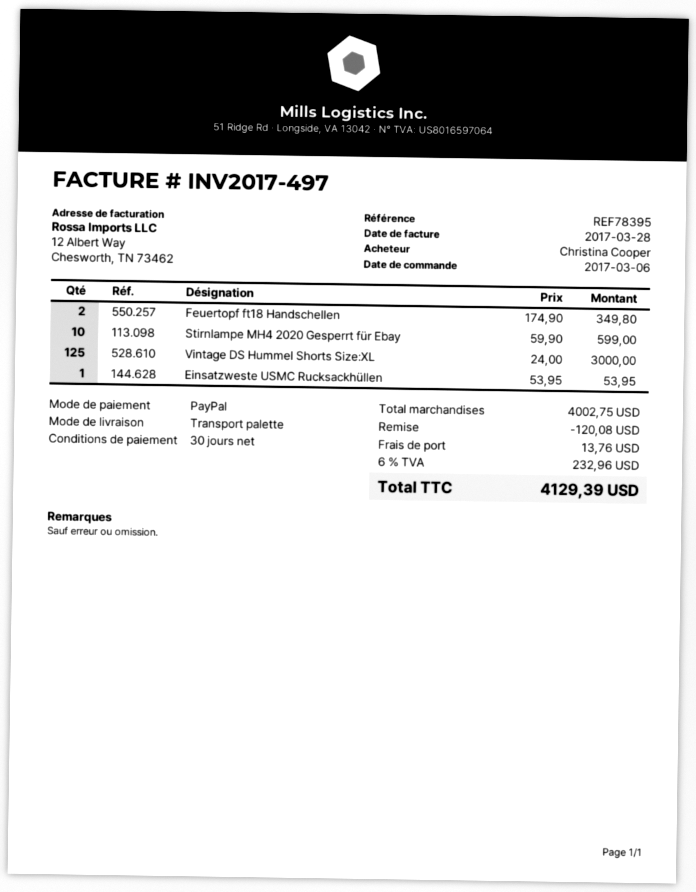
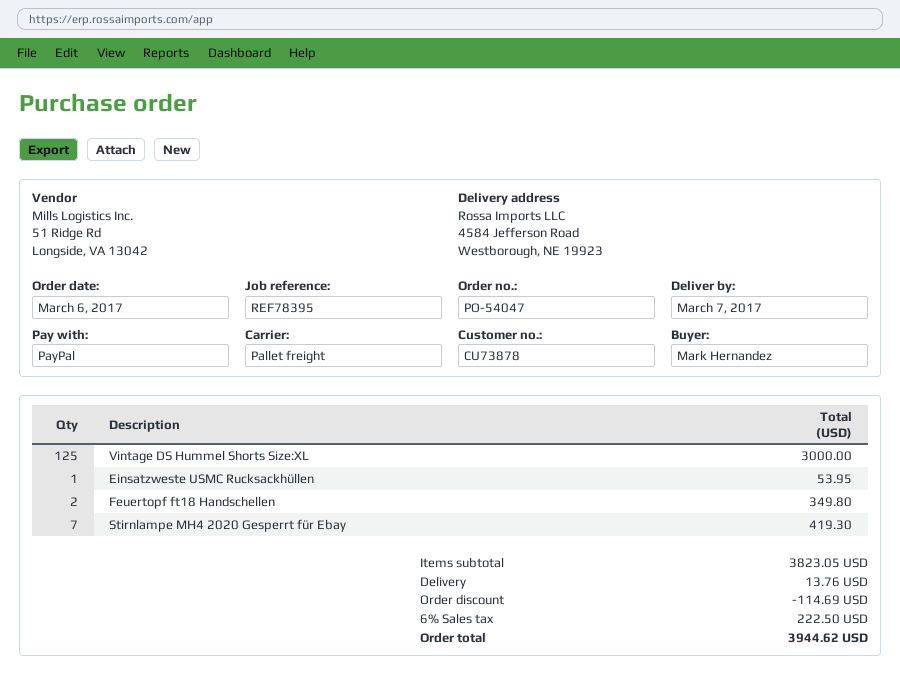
ordered by: Christina Cooper -> Mark Hernandez
Stirnlampe MH4 2020 Gesperrt für Ebay: 10 for 599.00 -> 7 for 419.30
subtotal: 4002.75 -> 3823.05
discount: 120.08 -> 114.69
tax: 6% = 232.96 -> 6% = 222.50
total: 4129.39 -> 3944.62

